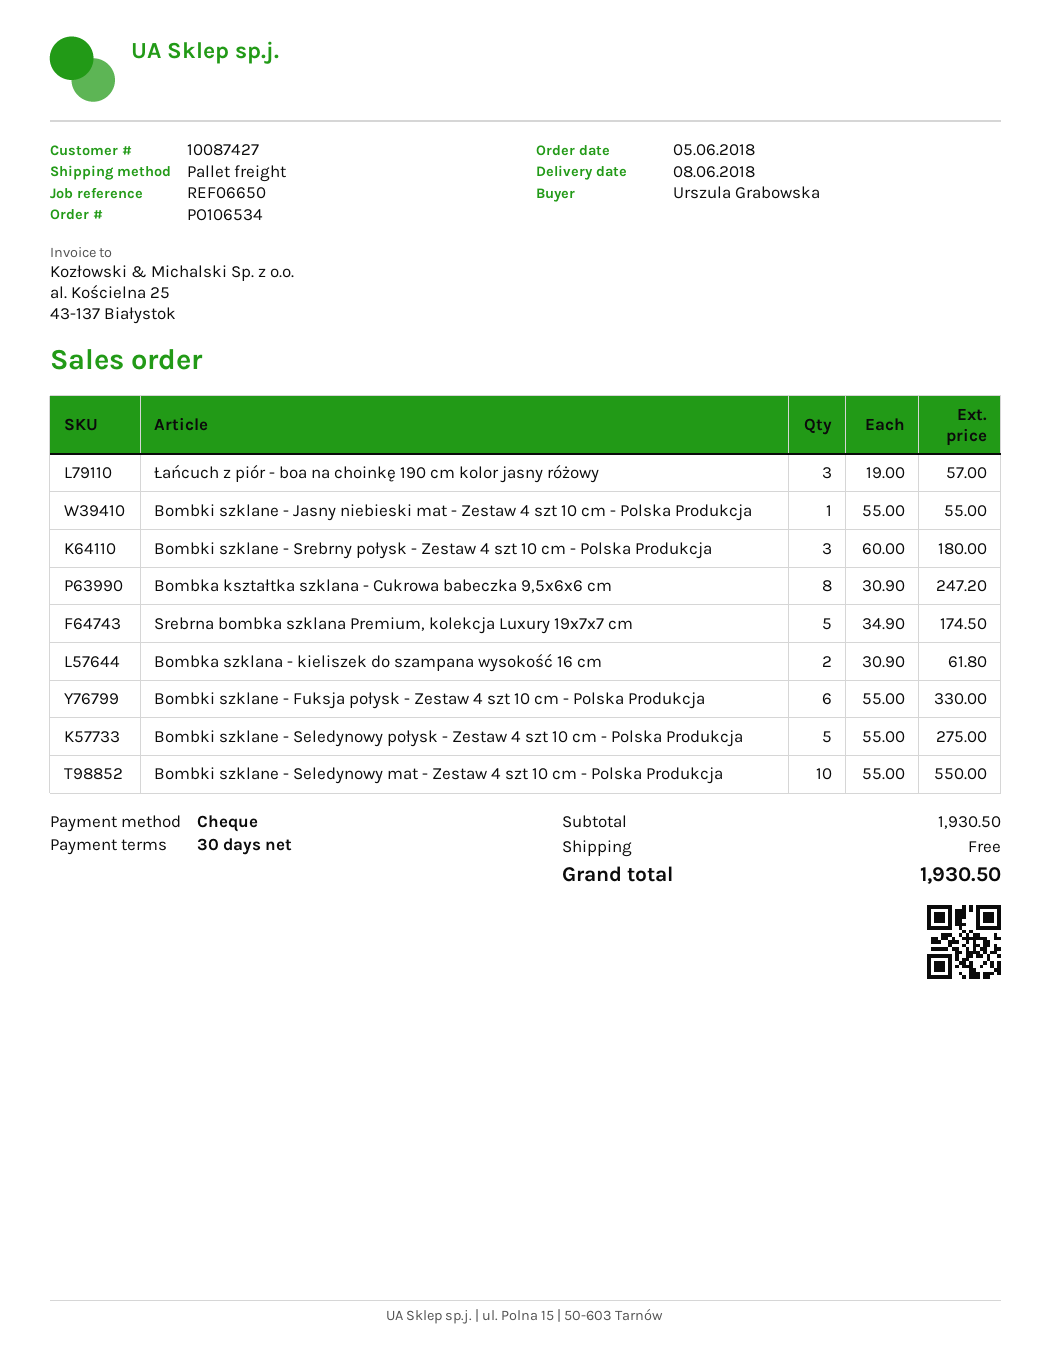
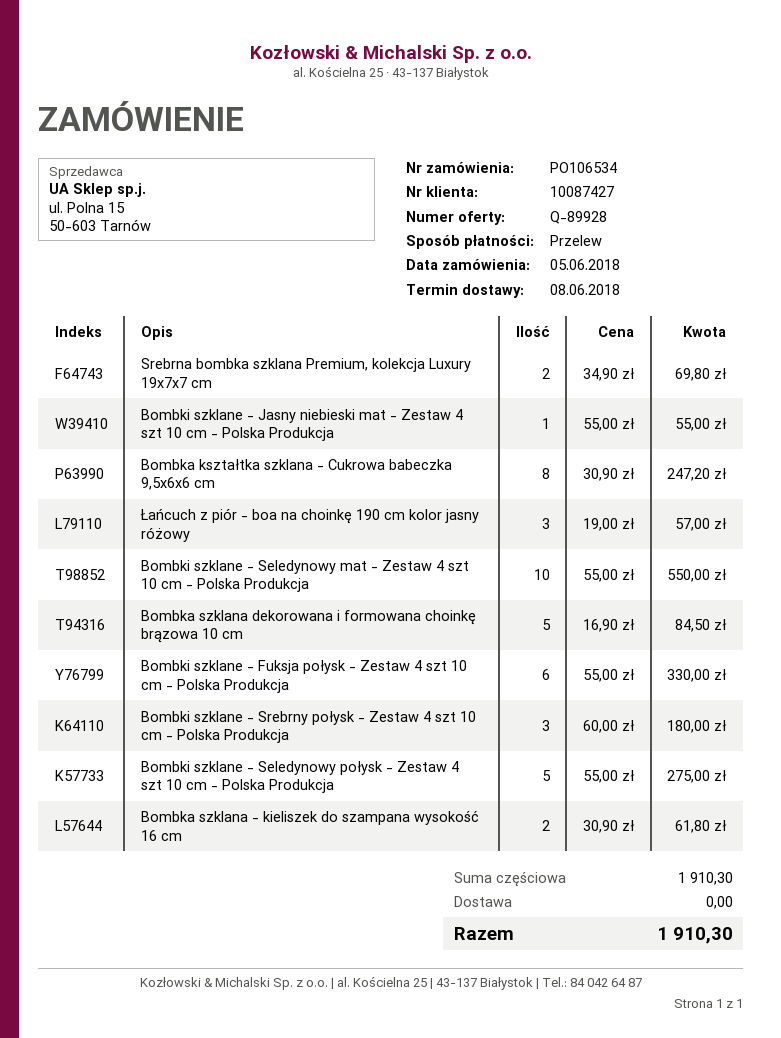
payment method: cheque -> bank transfer
Srebrna bombka szklana Premium, kolekcja Luxury 19x7x7 cm: 5 x 34.90 = 174.50 -> 2 x 34.90 = 69.80
Bombka szklana dekorowana i formowana choinkę brązowa 10 cm: none -> 5 x 16.90 = 84.50
subtotal: 1930.50 -> 1910.30
total: 1930.50 -> 1910.30

